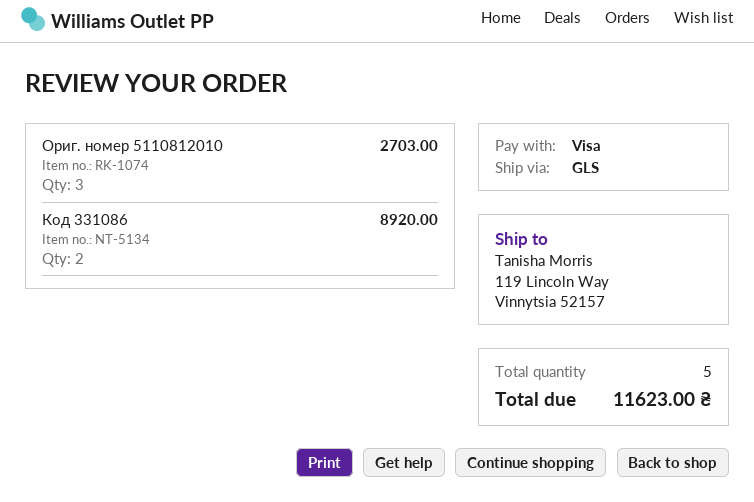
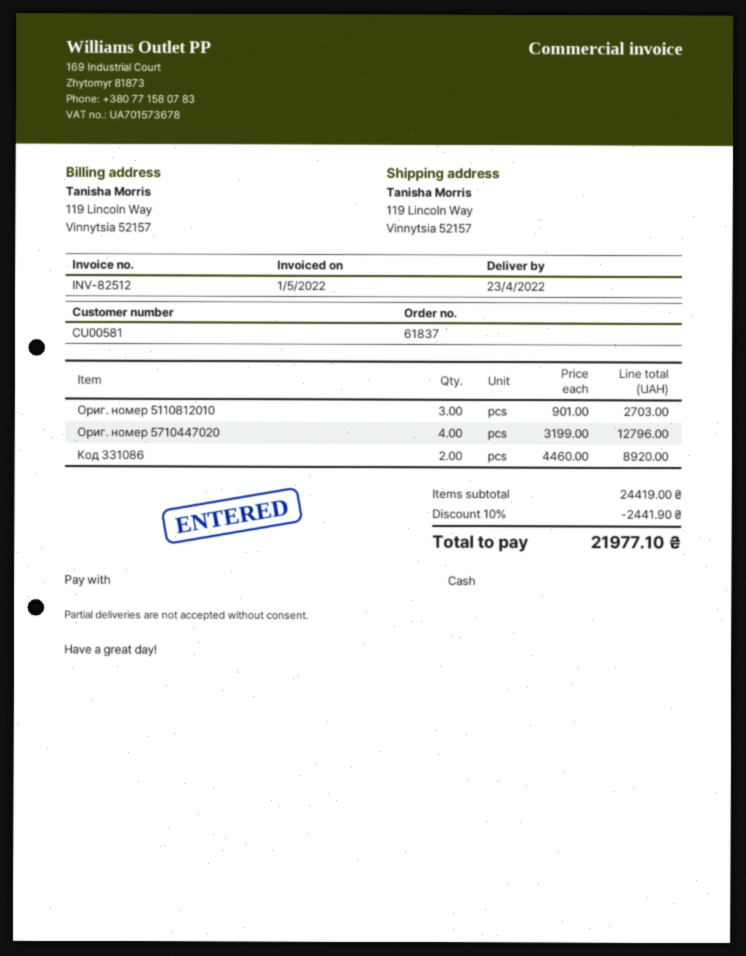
payment method: Visa -> cash
Ориг. номер 5710447020: none -> 4 for 12796.00
discount: none -> 10% = 2441.90
total: 11623.00 -> 21977.10

